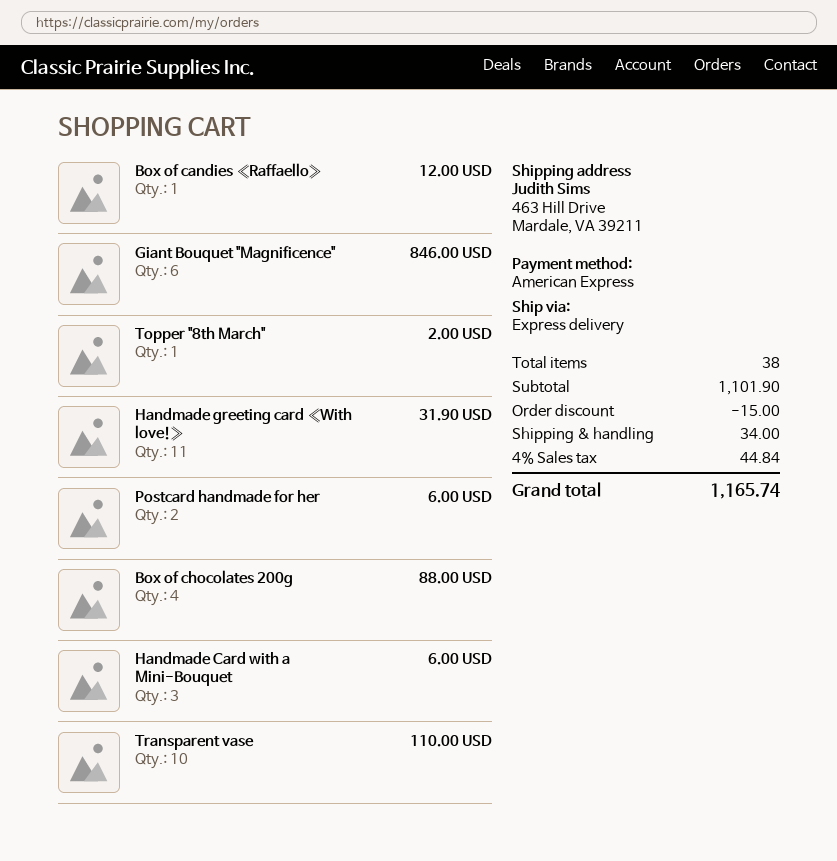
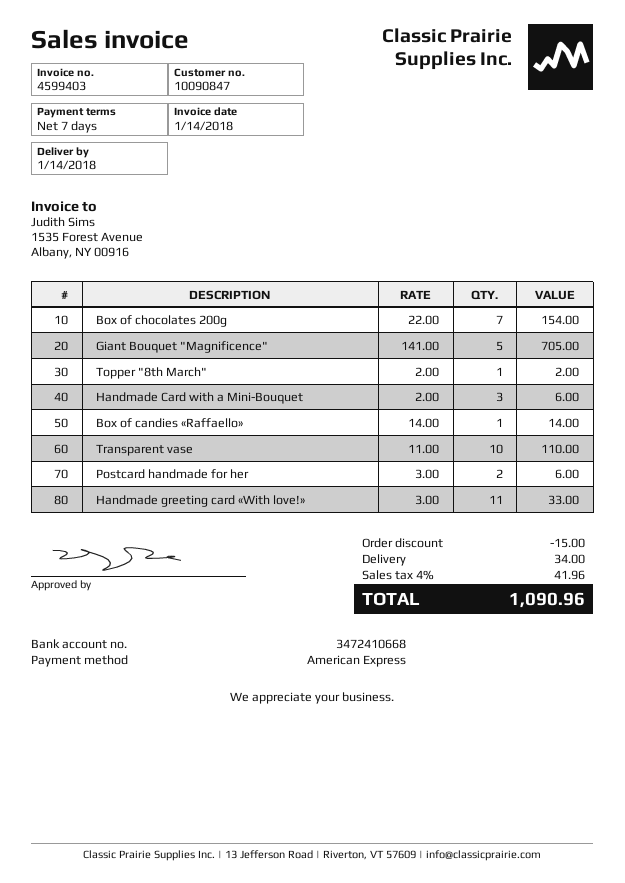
Box of candies «Raffaello»: 1 for 12.00 -> 1 for 14.00
Giant Bouquet "Magnificence": 6 for 846.00 -> 5 for 705.00
Handmade greeting card «With love!»: 11 for 31.90 -> 11 for 33.00
Box of chocolates 200g: 4 for 88.00 -> 7 for 154.00
tax: 4% = 44.84 -> 4% = 41.96
total: 1165.74 -> 1090.96

